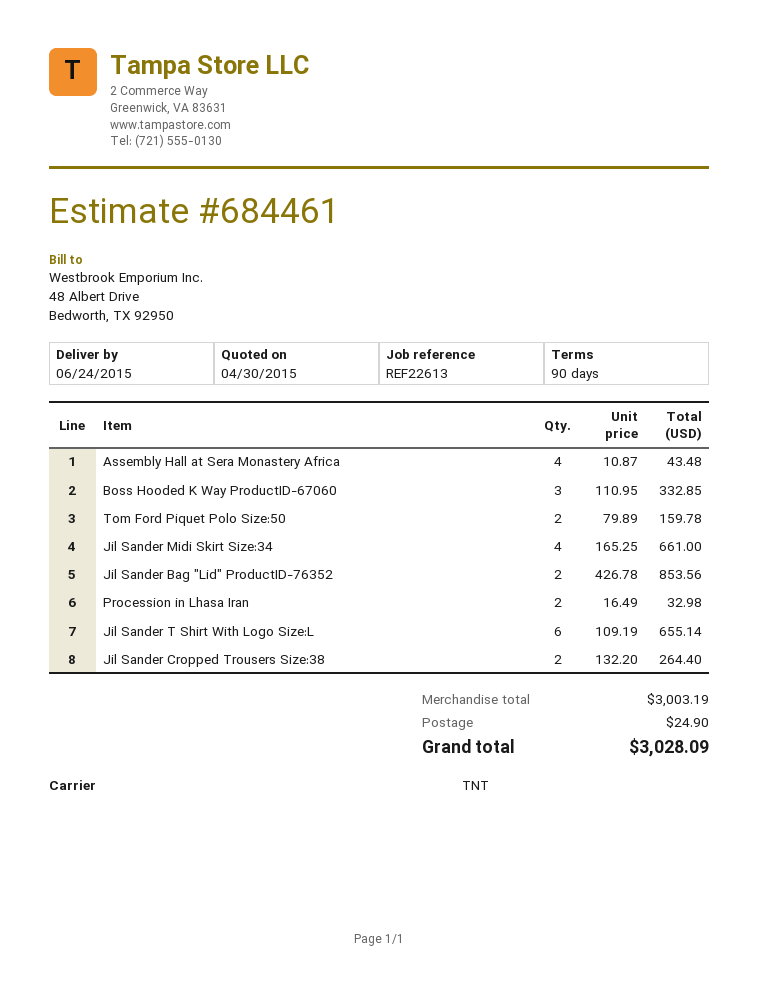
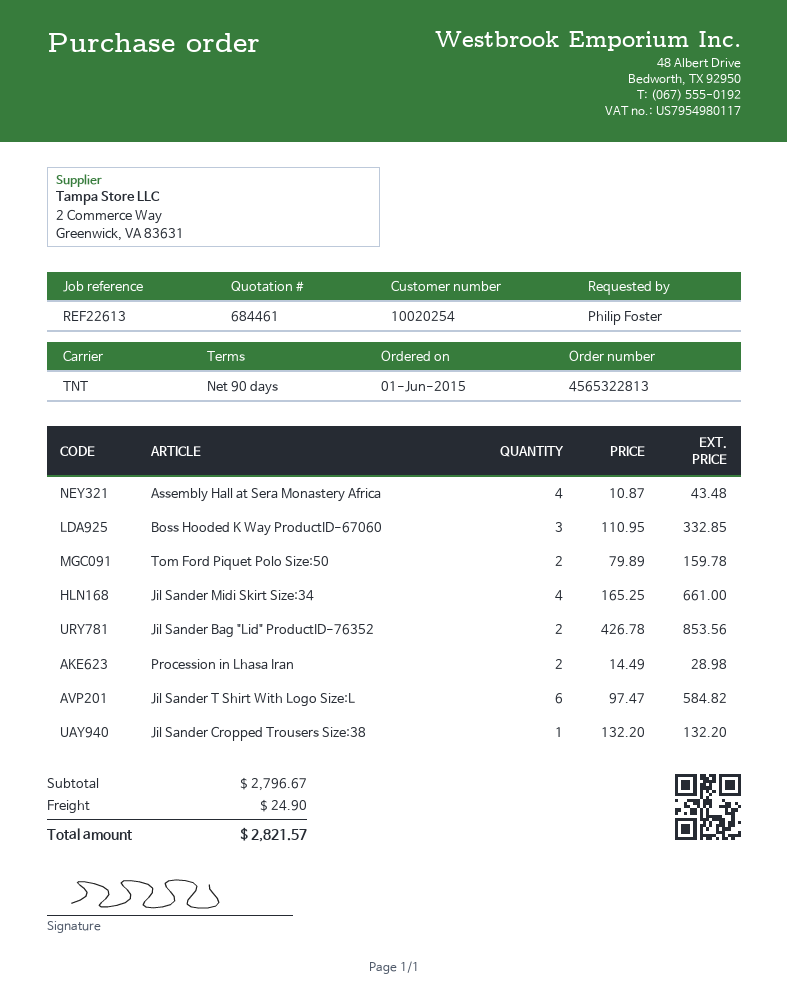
Procession in Lhasa Iran: 2 x 16.49 = 32.98 -> 2 x 14.49 = 28.98
Jil Sander T Shirt With Logo Size:L: 6 x 109.19 = 655.14 -> 6 x 97.47 = 584.82
Jil Sander Cropped Trousers Size:38: 2 x 132.20 = 264.40 -> 1 x 132.20 = 132.20
subtotal: 3003.19 -> 2796.67
total: 3028.09 -> 2821.57

